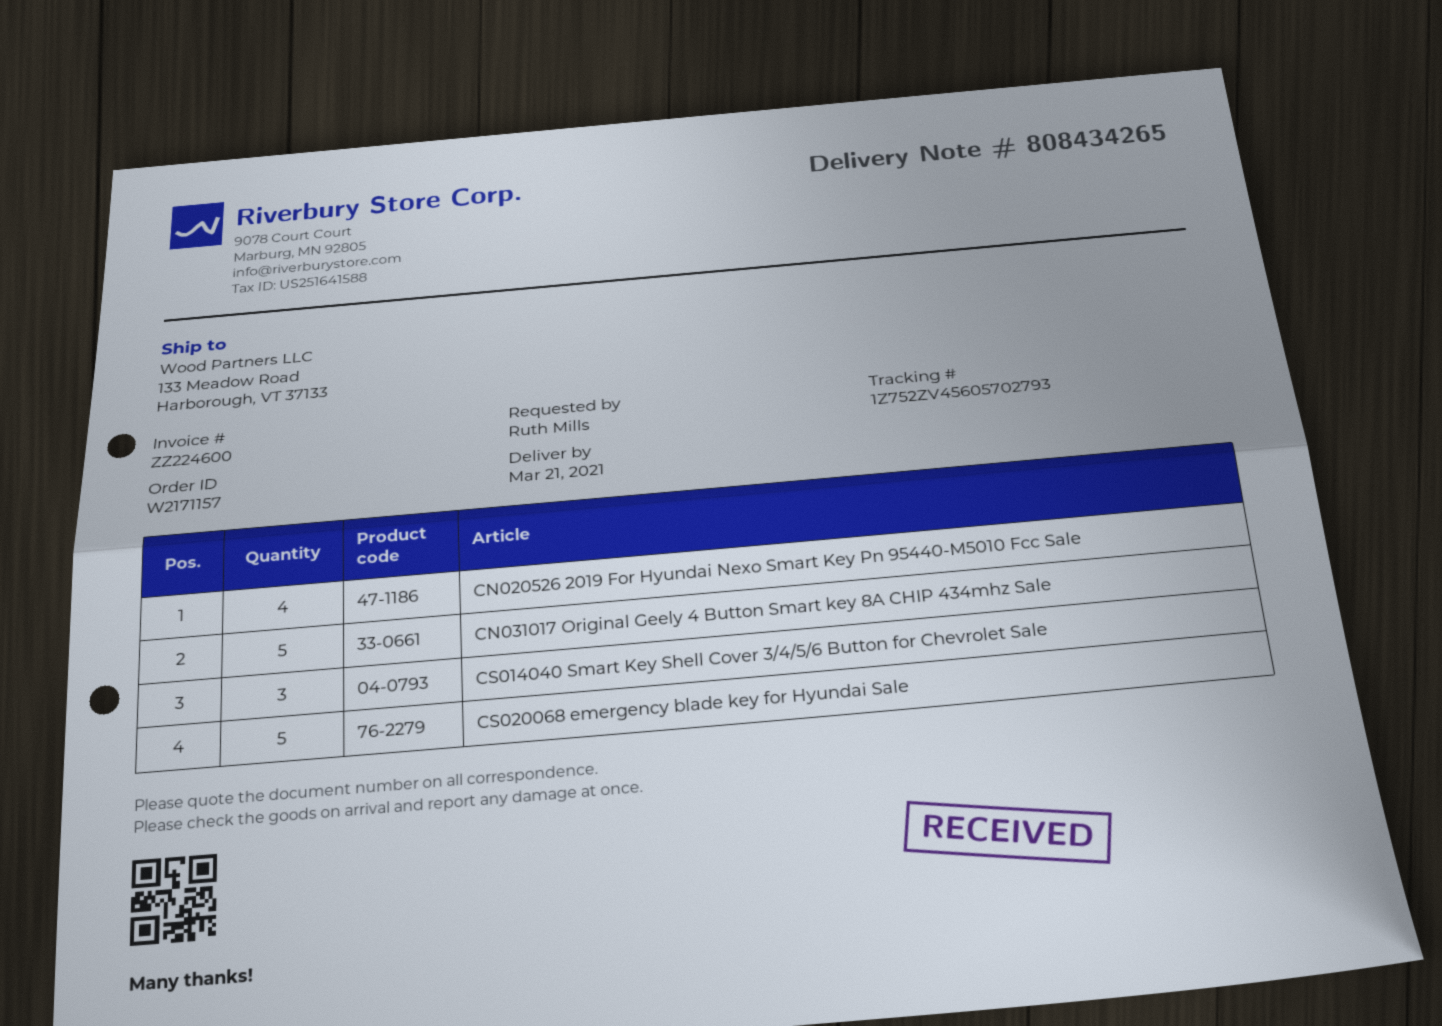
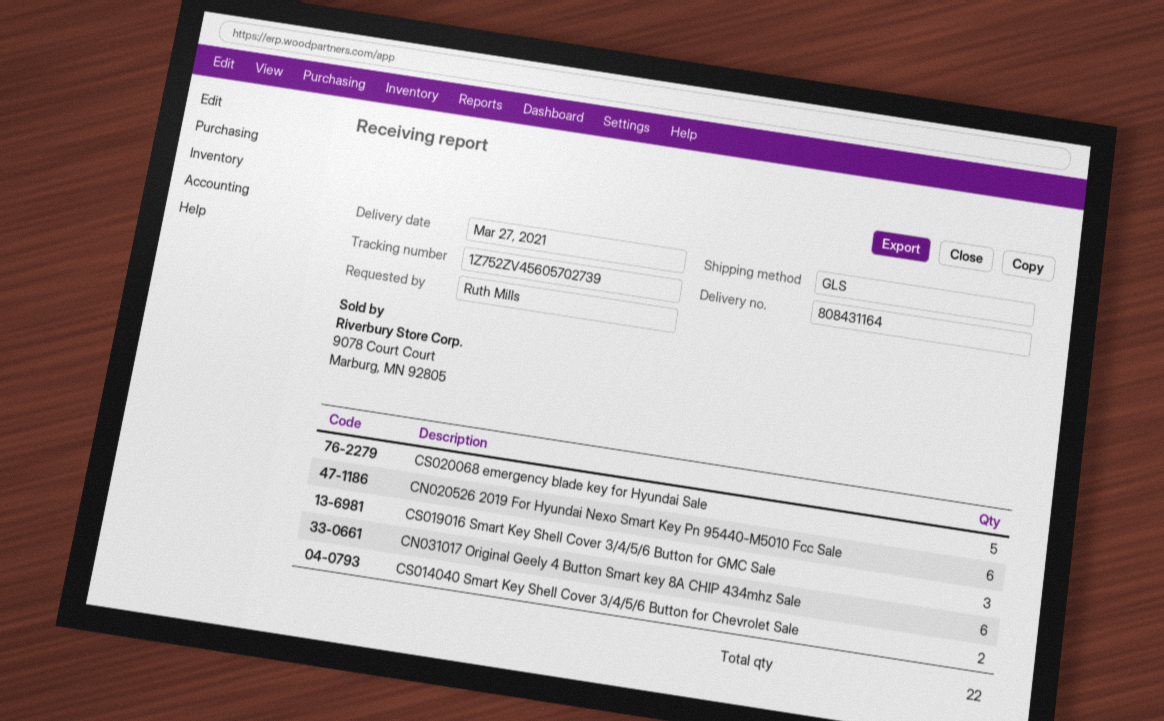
delivery note number: 808434265 -> 808431164
delivery date: 2021-03-21 -> 2021-03-27
tracking number: 1Z752ZV45605702793 -> 1Z752ZV45605702739
CN020526 2019 For Hyundai Nexo Smart Key Pn 95440-M5010 Fcc Sale: 4 -> 6
CN031017 Original Geely 4 Button Smart key 8A CHIP 434mhz Sale: 5 -> 6
CS014040 Smart Key Shell Cover 3/4/5/6 Button for Chevrolet Sale: 3 -> 2
CS019016 Smart Key Shell Cover 3/4/5/6 Button for GMC Sale: none -> 3

